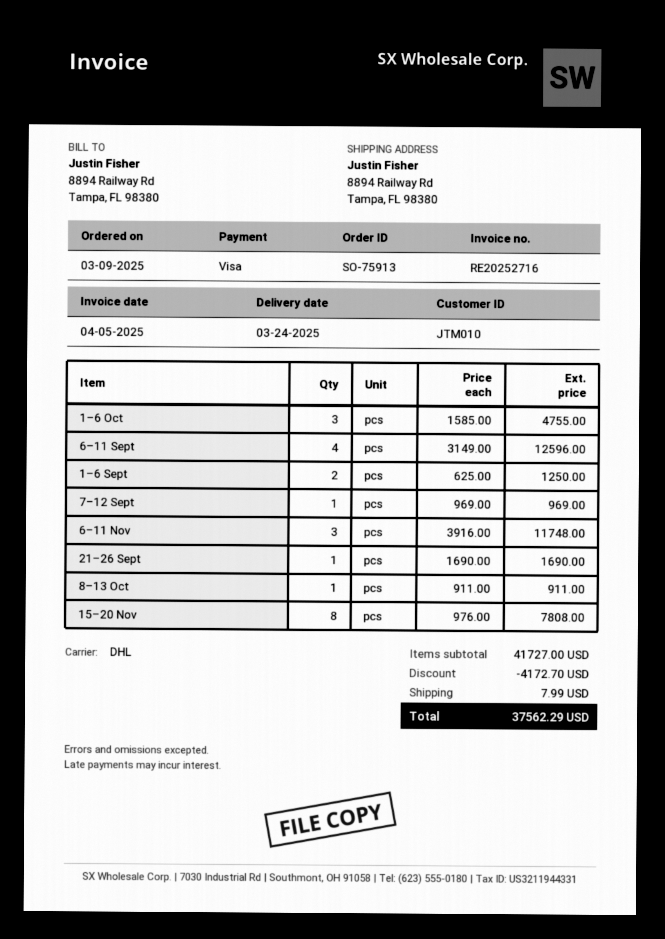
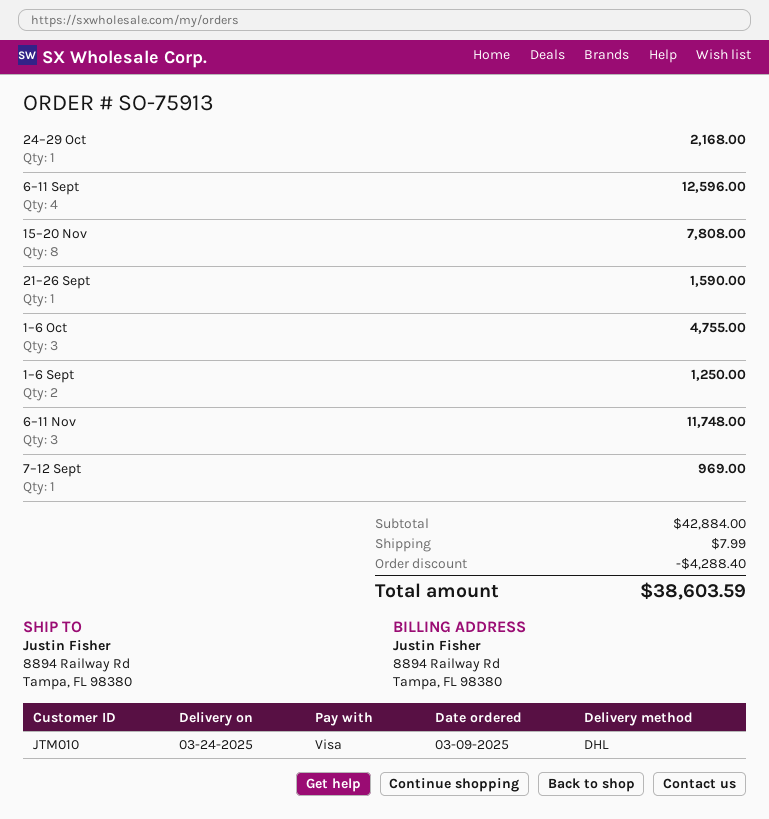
21–26 Sept: 1 for 1690.00 -> 1 for 1590.00
8–13 Oct: 1 for 911.00 -> none
24–29 Oct: none -> 1 for 2168.00
subtotal: 41727.00 -> 42884.00
discount: 4172.70 -> 4288.40
total: 37562.29 -> 38603.59

